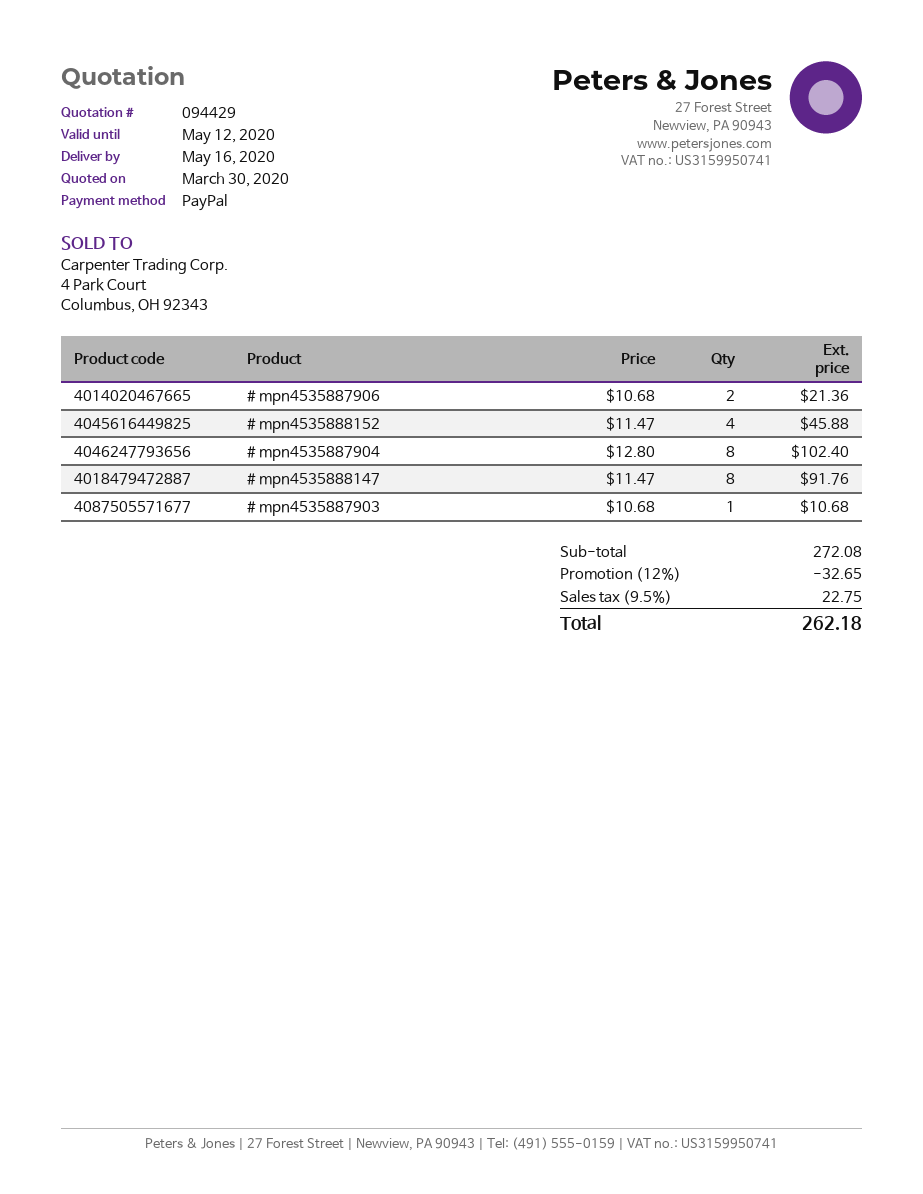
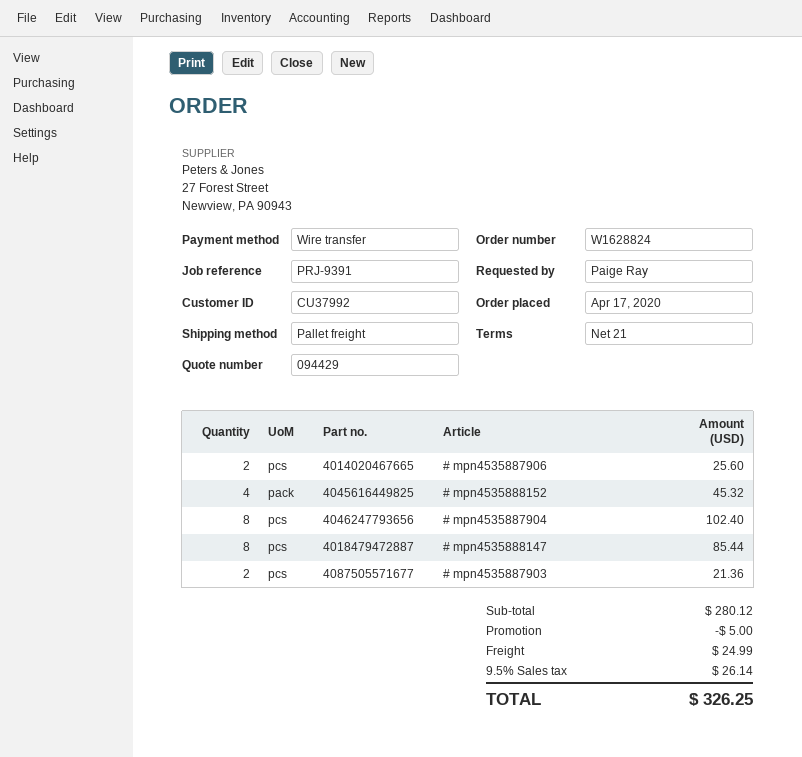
payment method: PayPal -> bank transfer
# mpn4535887906: 2 for 21.36 -> 2 for 25.60
# mpn4535888152: 4 for 45.88 -> 4 for 45.32
# mpn4535888147: 8 for 91.76 -> 8 for 85.44
# mpn4535887903: 1 for 10.68 -> 2 for 21.36
subtotal: 272.08 -> 280.12
discount: 32.65 -> 5.00
shipping: none -> 24.99
tax: 9.5% = 22.75 -> 9.5% = 26.14
total: 262.18 -> 326.25

